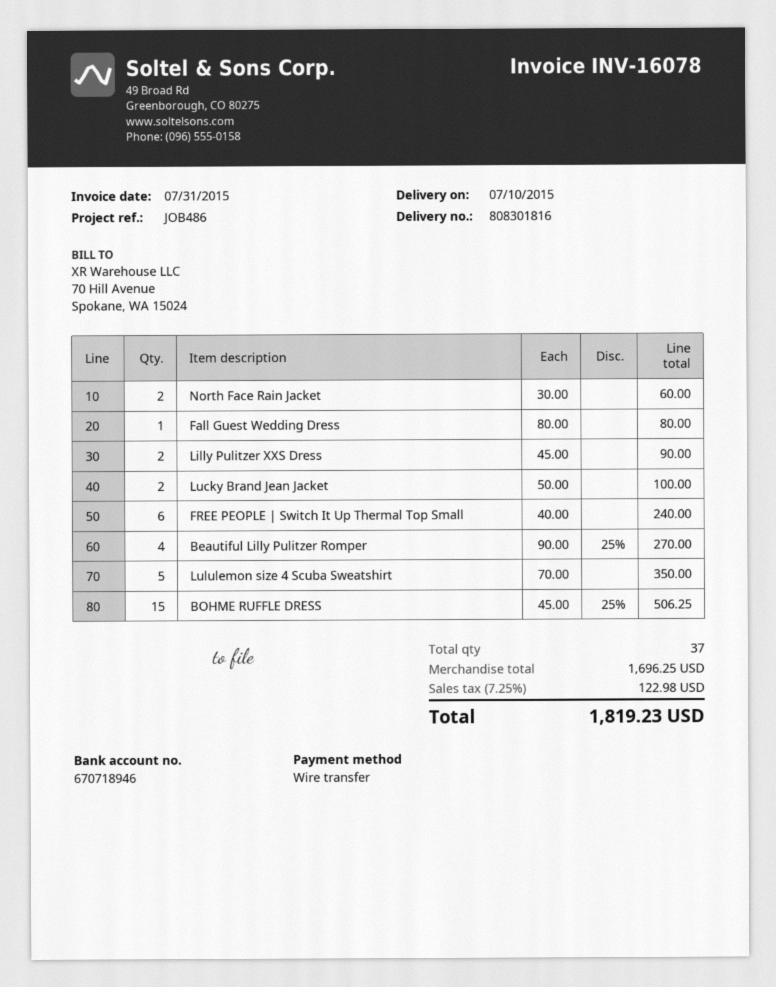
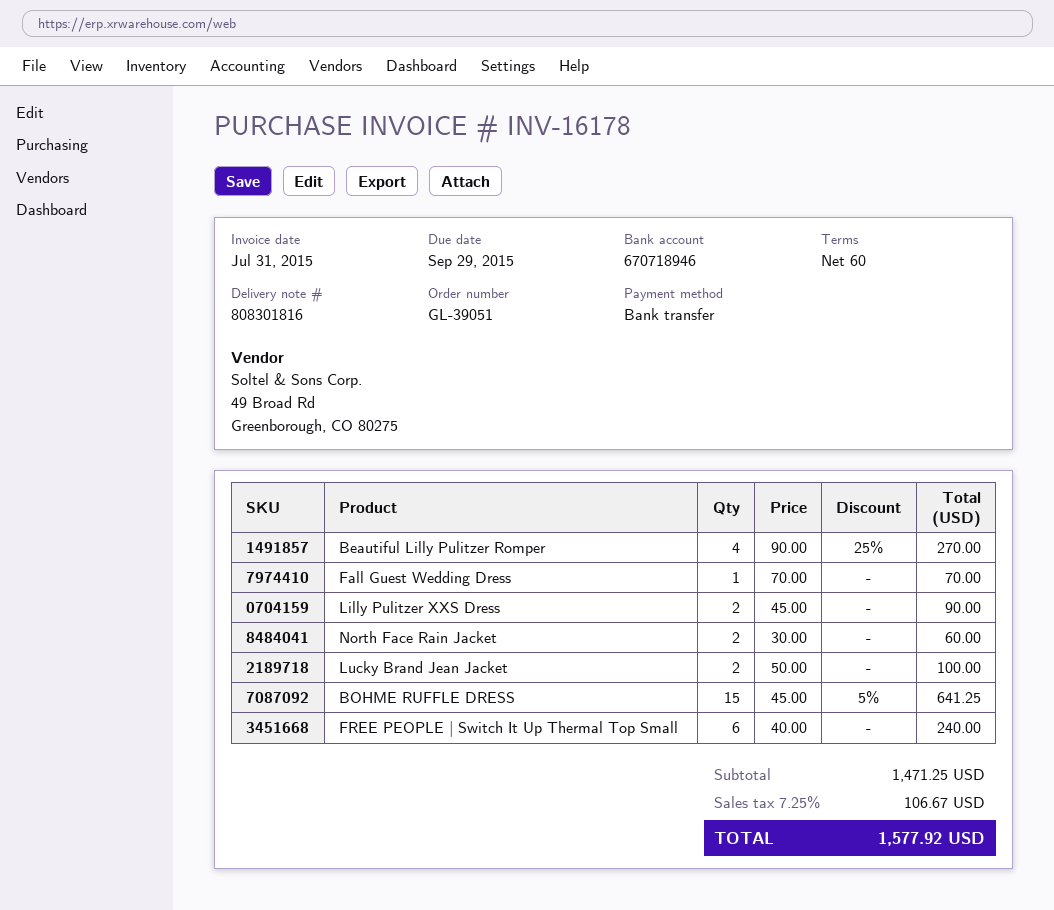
invoice number: INV-16078 -> INV-16178
Fall Guest Wedding Dress: 1 x 80.00 = 80.00 -> 1 x 70.00 = 70.00
Lululemon size 4 Scuba Sweatshirt: 5 x 70.00 = 350.00 -> none
BOHME RUFFLE DRESS: 15 x 45.00 - 25% = 506.25 -> 15 x 45.00 - 5% = 641.25
subtotal: 1696.25 -> 1471.25
tax: 7.25% = 122.98 -> 7.25% = 106.67
total: 1819.23 -> 1577.92

